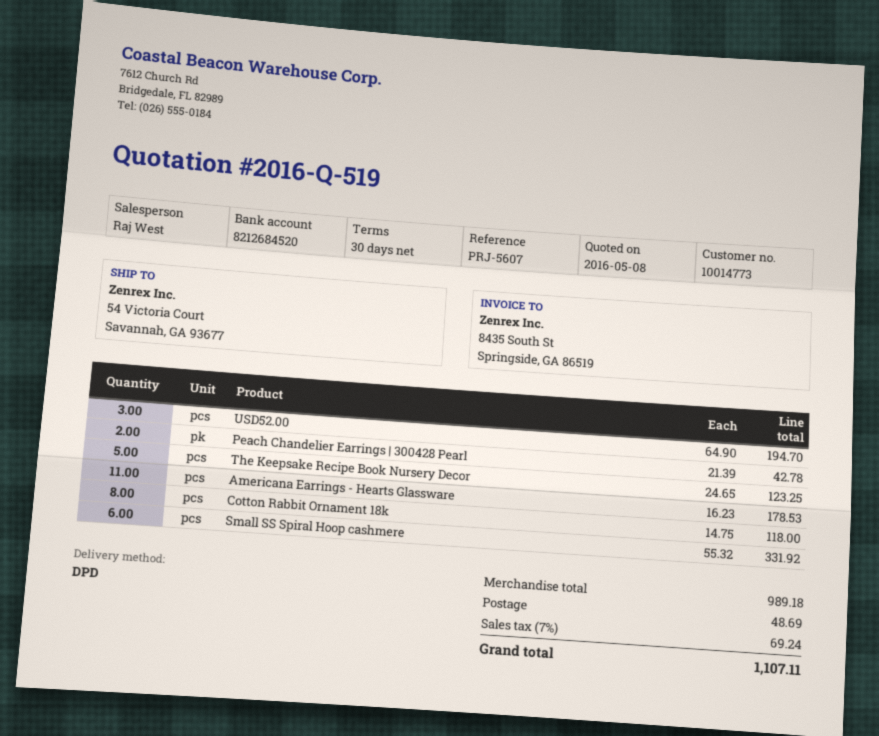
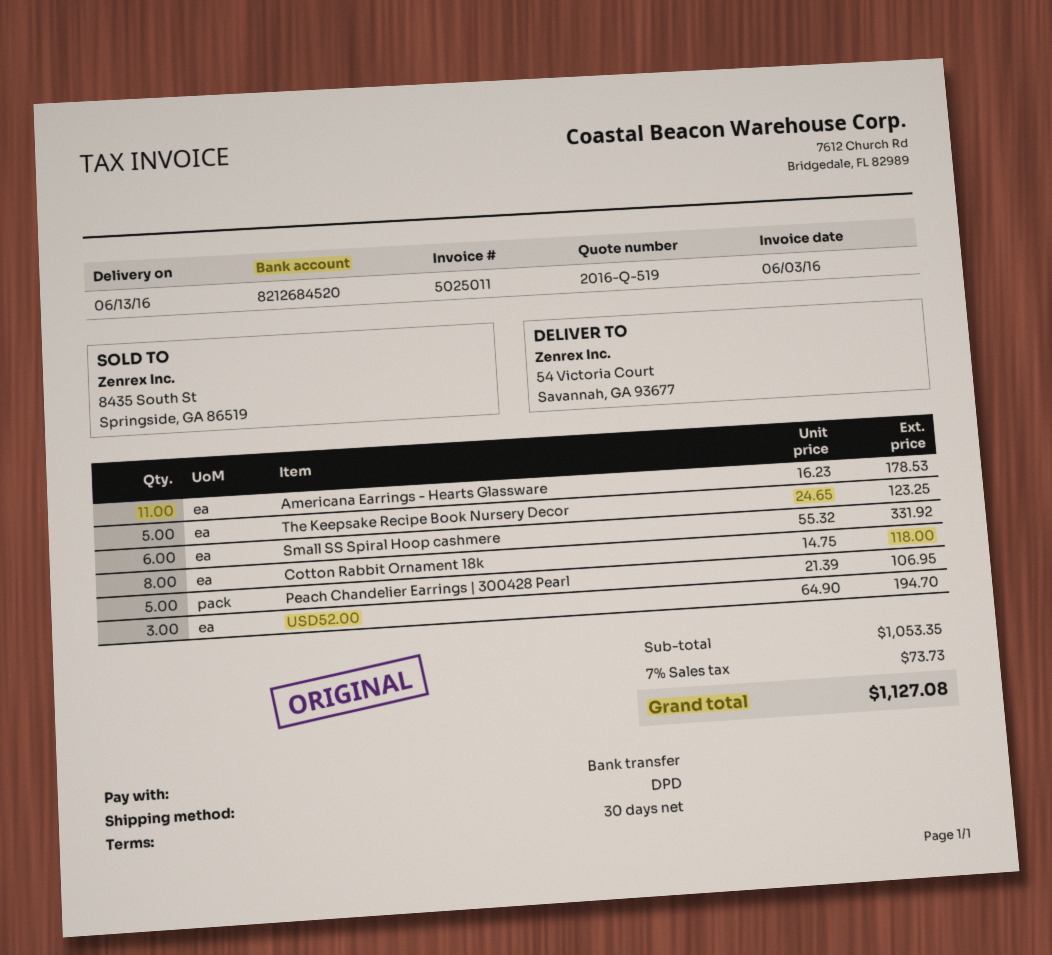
Peach Chandelier Earrings | 300428 Pearl: 2 x 21.39 = 42.78 -> 5 x 21.39 = 106.95
subtotal: 989.18 -> 1053.35
shipping: 48.69 -> none
tax: 7% = 69.24 -> 7% = 73.73
total: 1107.11 -> 1127.08

